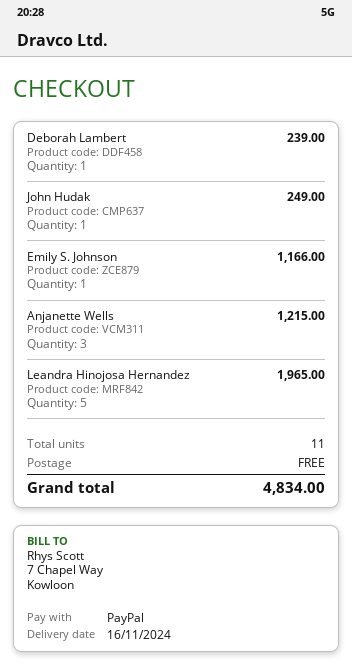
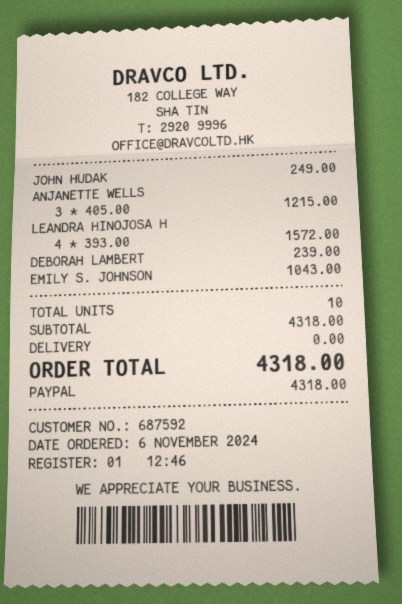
Emily S. Johnson: 1 for 1166.00 -> 1 for 1043.00
Leandra Hinojosa Hernandez: 5 for 1965.00 -> 4 for 1572.00
total quantity: 11 -> 10
total: 4834.00 -> 4318.00

